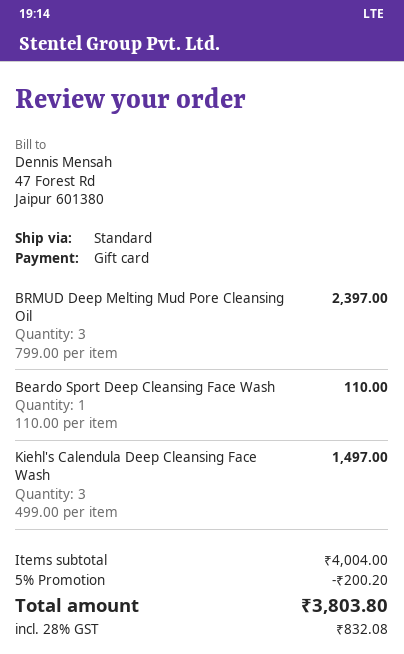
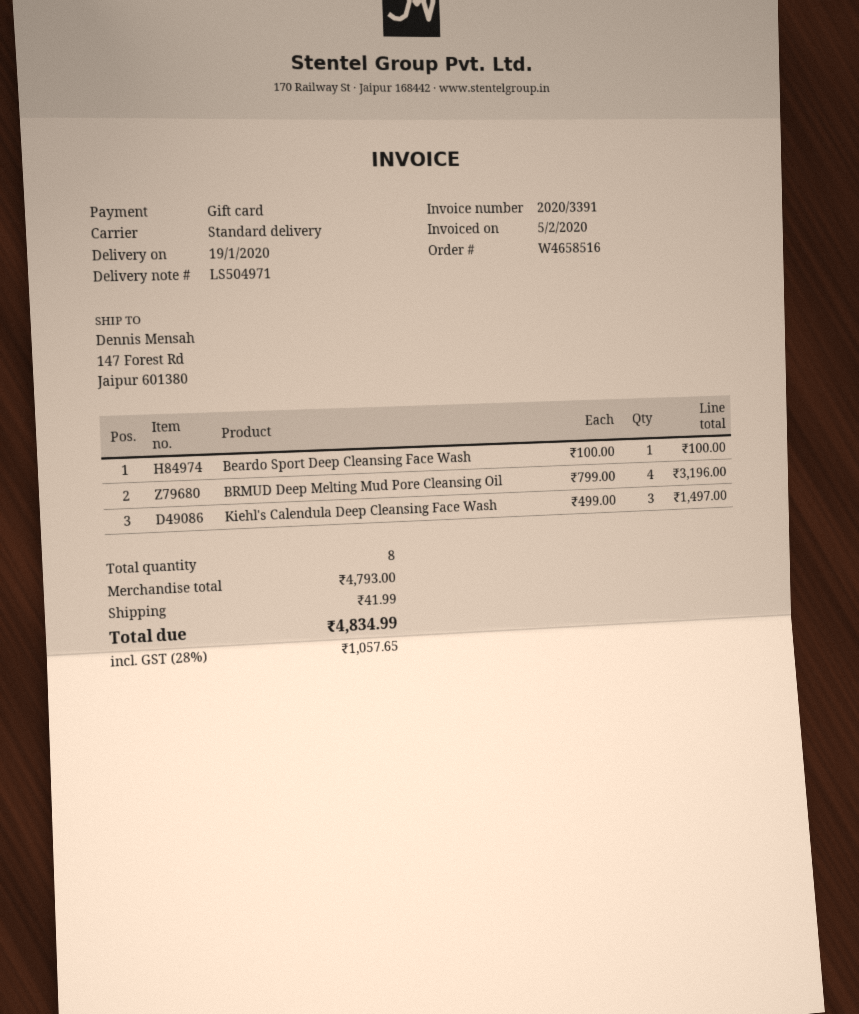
BRMUD Deep Melting Mud Pore Cleansing Oil: 3 x 799.00 = 2397.00 -> 4 x 799.00 = 3196.00
Beardo Sport Deep Cleansing Face Wash: 1 x 110.00 = 110.00 -> 1 x 100.00 = 100.00
subtotal: 4004.00 -> 4793.00
discount: 5% = 200.20 -> none
shipping: none -> 41.99
tax: 28% = 832.08 -> 28% = 1057.65
total: 3803.80 -> 4834.99

